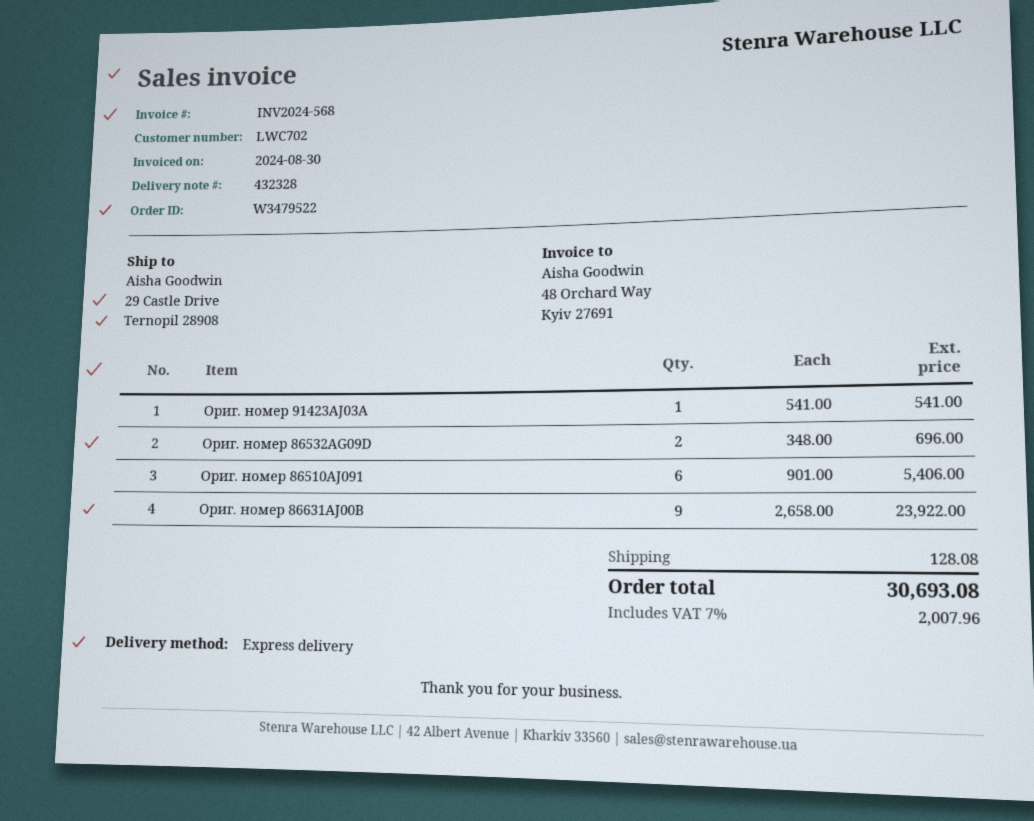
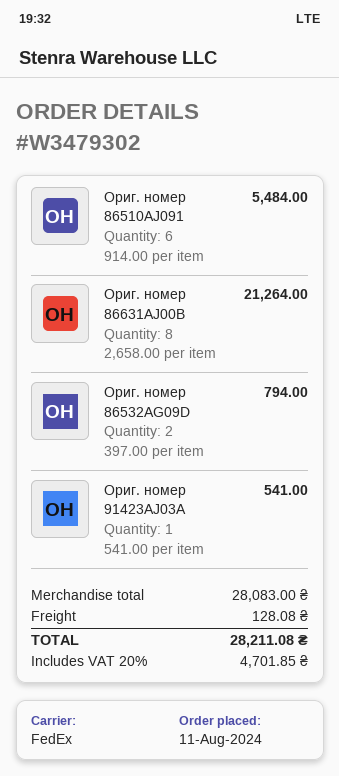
order number: W3479522 -> W3479302
shipping method: express -> FedEx
Ориг. номер 86532AG09D: 2 x 348.00 = 696.00 -> 2 x 397.00 = 794.00
Ориг. номер 86510AJ091: 6 x 901.00 = 5406.00 -> 6 x 914.00 = 5484.00
Ориг. номер 86631AJ00B: 9 x 2658.00 = 23922.00 -> 8 x 2658.00 = 21264.00
tax: 7% = 2007.96 -> 20% = 4701.85
total: 30693.08 -> 28211.08

